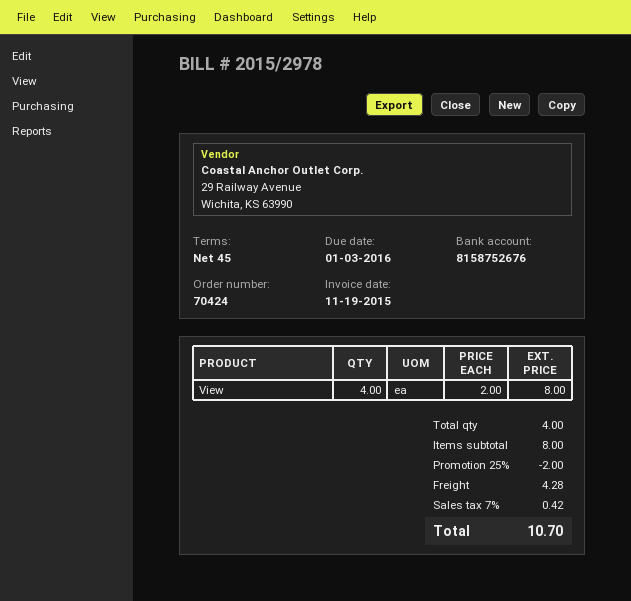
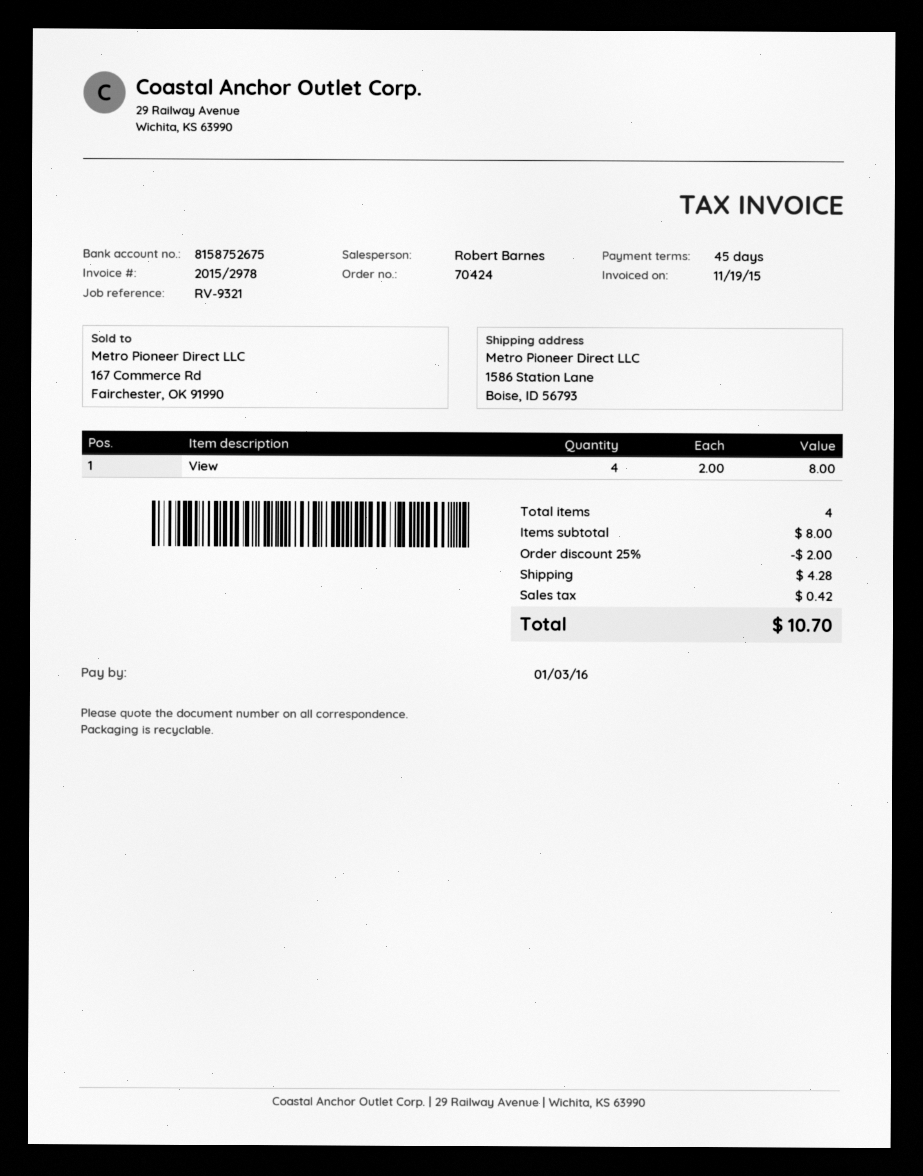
bank account: 8158752676 -> 8158752675

